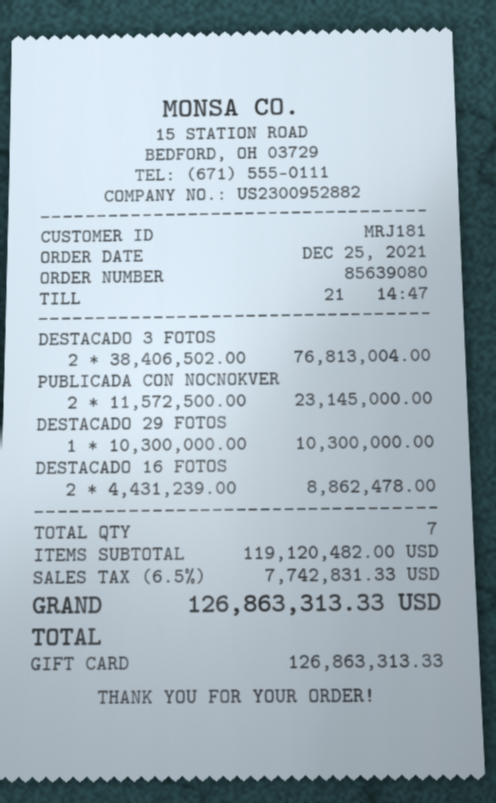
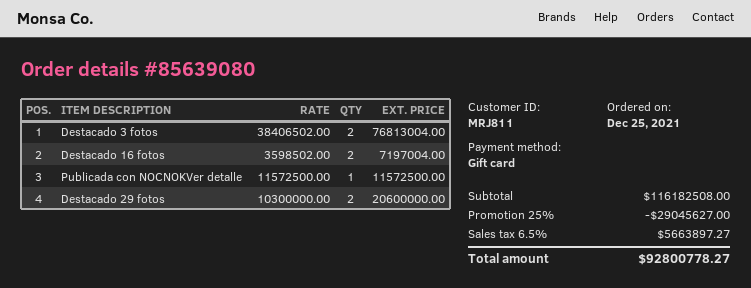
customer number: MRJ181 -> MRJ811
PUBLICADA CON NOCNOKVER: 2 x 11572500.00 = 23145000.00 -> 1 x 11572500.00 = 11572500.00
DESTACADO 29 FOTOS: 1 x 10300000.00 = 10300000.00 -> 2 x 10300000.00 = 20600000.00
DESTACADO 16 FOTOS: 2 x 4431239.00 = 8862478.00 -> 2 x 3598502.00 = 7197004.00
subtotal: 119120482.00 -> 116182508.00
discount: none -> 25% = 29045627.00
tax: 6.5% = 7742831.33 -> 6.5% = 5663897.27
total: 126863313.33 -> 92800778.27

